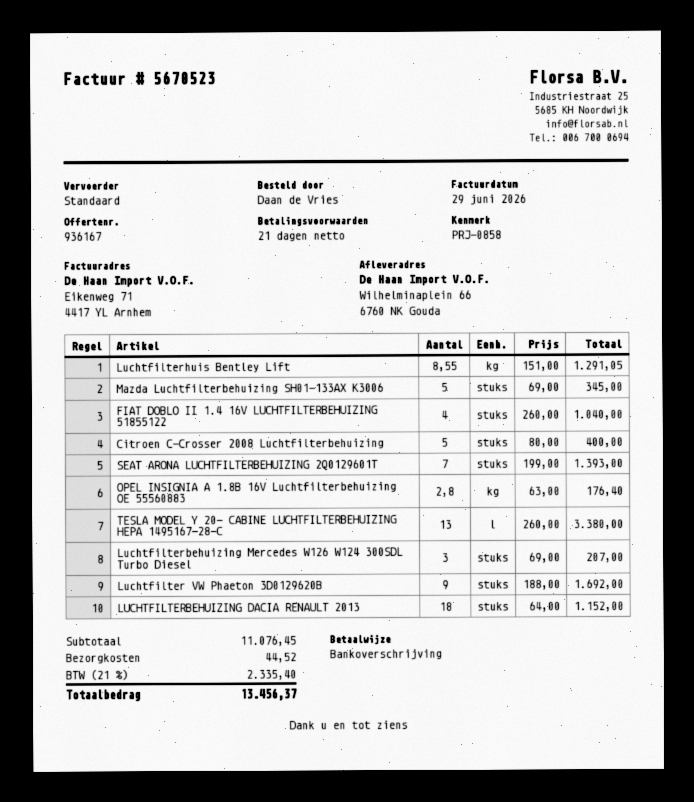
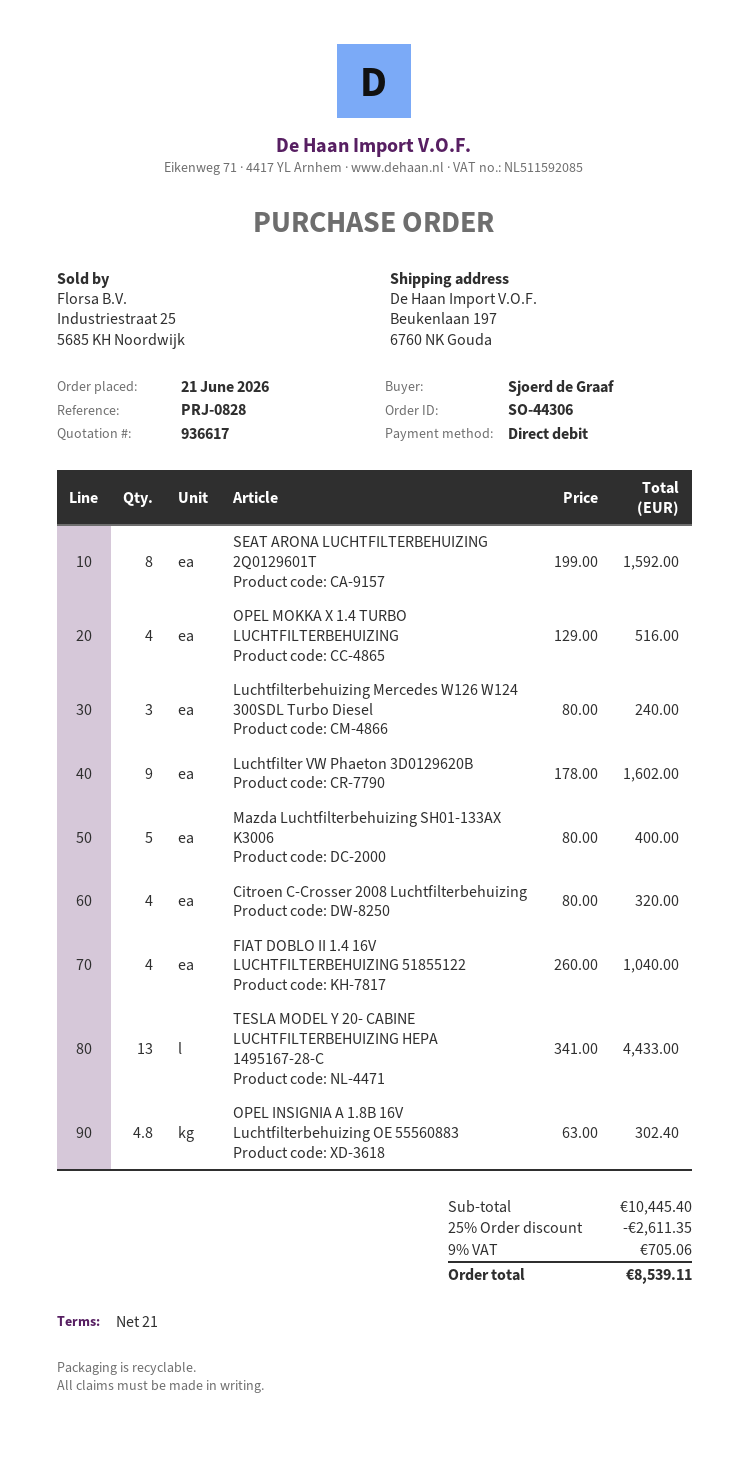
quote number: 936167 -> 936617
reference: PRJ-0858 -> PRJ-0828
ordered by: Daan de Vries -> Sjoerd de Graaf
payment method: bank transfer -> direct debit
ship to: Wilhelminaplein 66, 6760 NK Gouda -> Beukenlaan 197, 6760 NK Gouda
Luchtfilterhuis Bentley Lift: 8.55 x 151.00 = 1291.05 -> none
Mazda Luchtfilterbehuizing SH01-133AX K3006: 5 x 69.00 = 345.00 -> 5 x 80.00 = 400.00
Citroen C-Crosser 2008 Luchtfilterbehuizing: 5 x 80.00 = 400.00 -> 4 x 80.00 = 320.00
SEAT ARONA LUCHTFILTERBEHUIZING 2Q0129601T: 7 x 199.00 = 1393.00 -> 8 x 199.00 = 1592.00
OPEL INSIGNIA A 1.8B 16V Luchtfilterbehuizing OE 55560883: 2.8 x 63.00 = 176.40 -> 4.8 x 63.00 = 302.40
TESLA MODEL Y 20- CABINE LUCHTFILTERBEHUIZING HEPA 1495167-28-C: 13 x 260.00 = 3380.00 -> 13 x 341.00 = 4433.00
Luchtfilterbehuizing Mercedes W126 W124 300SDL Turbo Diesel: 3 x 69.00 = 207.00 -> 3 x 80.00 = 240.00
Luchtfilter VW Phaeton 3D0129620B: 9 x 188.00 = 1692.00 -> 9 x 178.00 = 1602.00
LUCHTFILTERBEHUIZING DACIA RENAULT 2013: 18 x 64.00 = 1152.00 -> none
OPEL MOKKA X 1.4 TURBO LUCHTFILTERBEHUIZING: none -> 4 x 129.00 = 516.00
subtotal: 11076.45 -> 10445.40
discount: none -> 25% = 2611.35
shipping: 44.52 -> none
tax: 21% = 2335.40 -> 9% = 705.06
total: 13456.37 -> 8539.11

